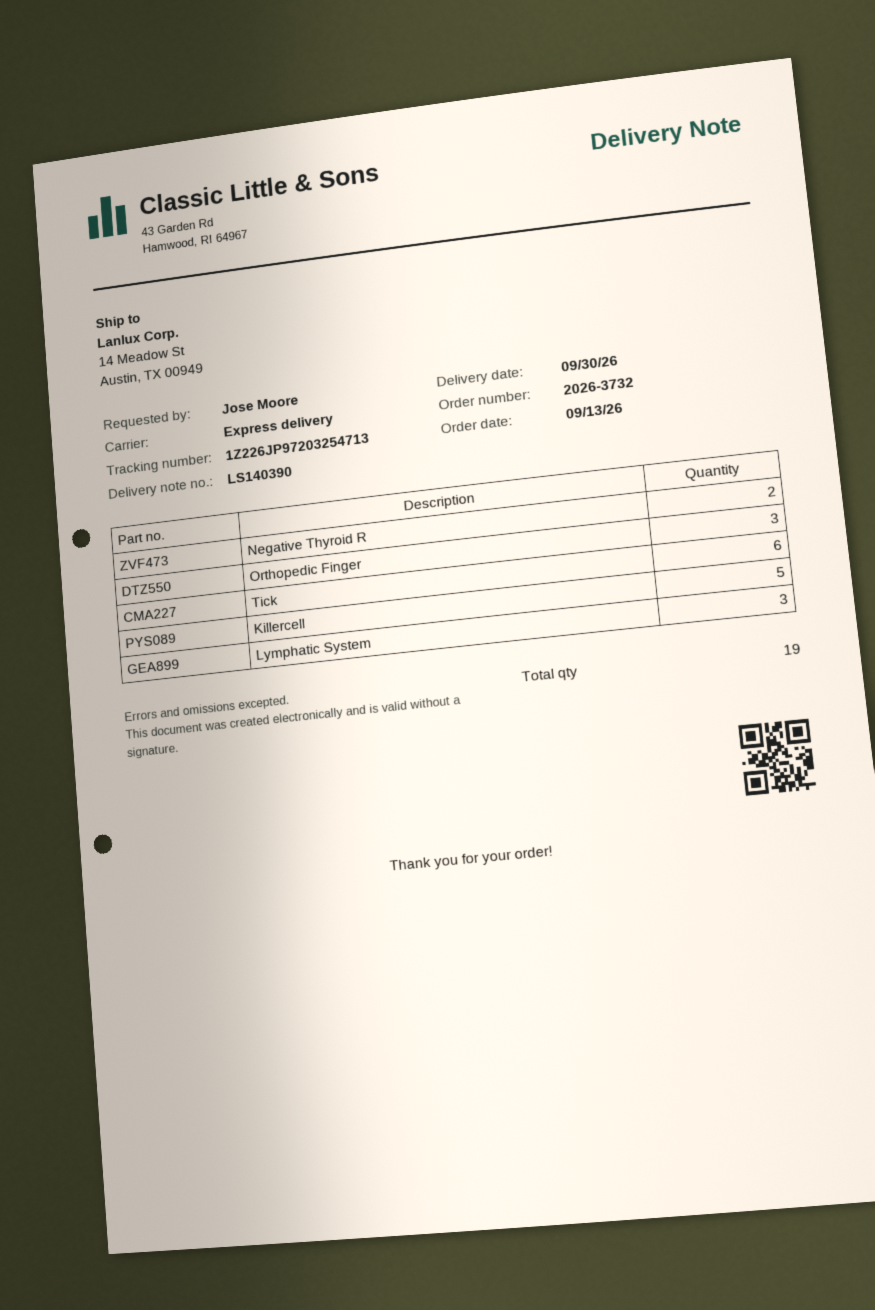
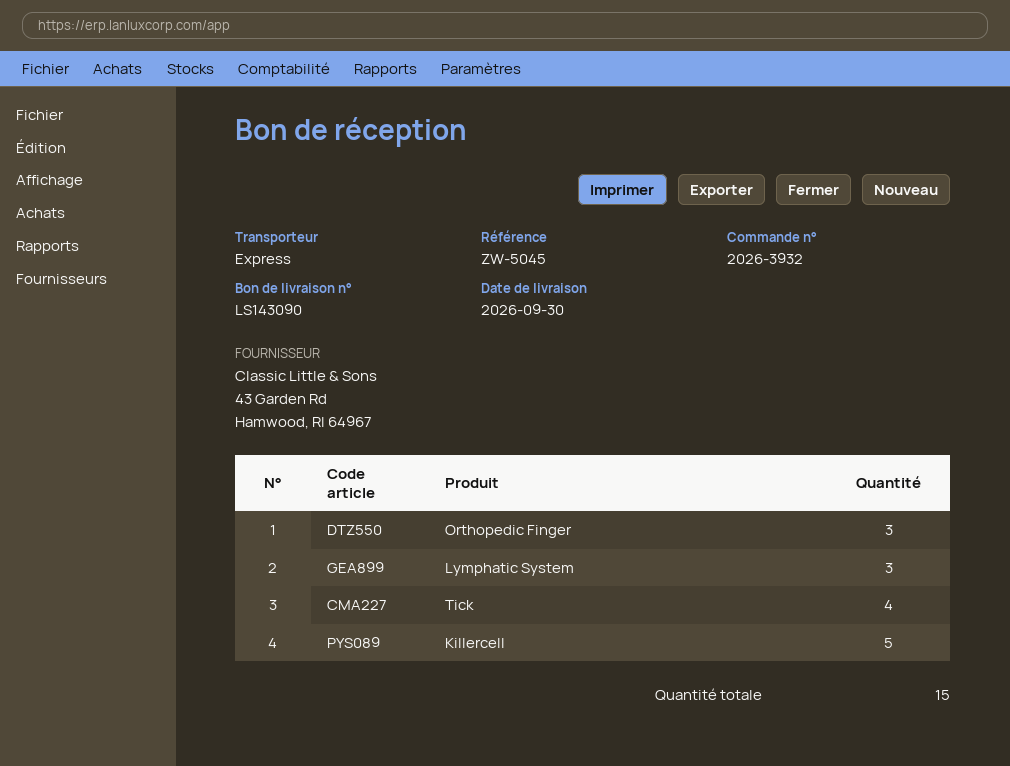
order number: 2026-3732 -> 2026-3932
delivery note number: LS140390 -> LS143090
Negative Thyroid R: 2 -> none
Tick: 6 -> 4
total quantity: 19 -> 15

